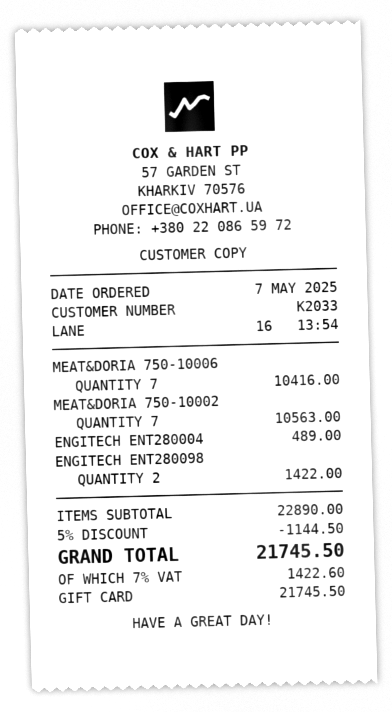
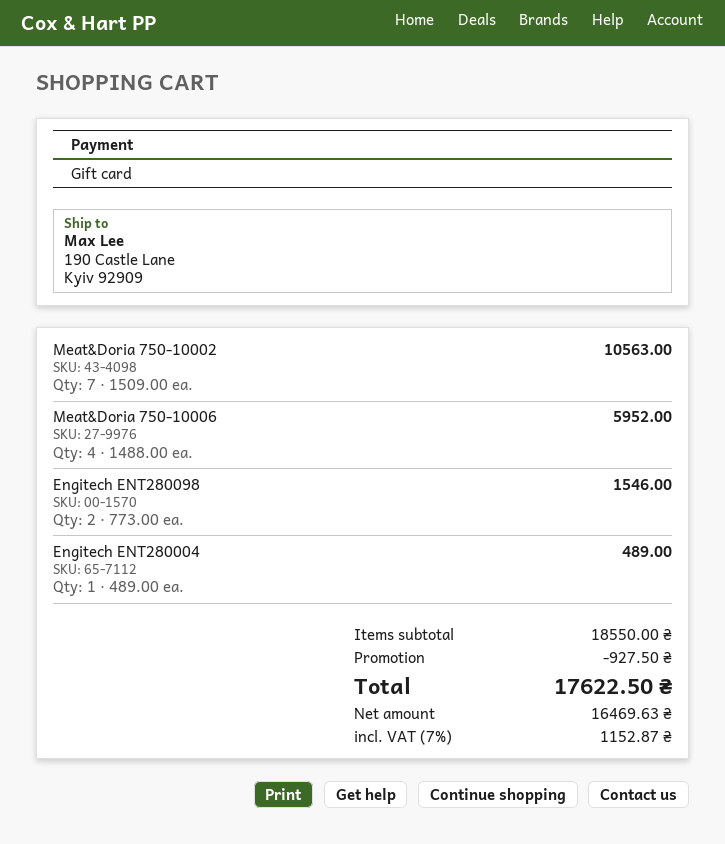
MEAT&DORIA 750-10006: 7 for 10416.00 -> 4 for 5952.00
ENGITECH ENT280098: 2 for 1422.00 -> 2 for 1546.00
subtotal: 22890.00 -> 18550.00
discount: 1144.50 -> 927.50
tax: 7% = 1422.60 -> 7% = 1152.87
total: 21745.50 -> 17622.50

